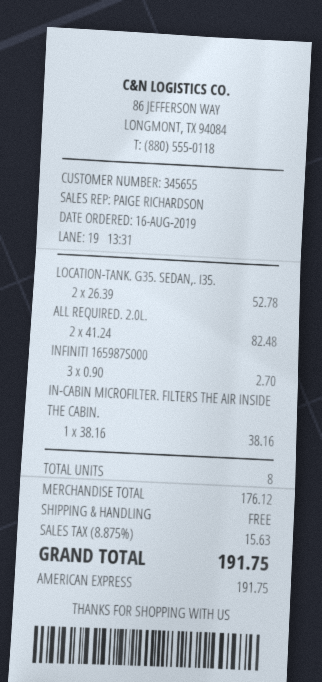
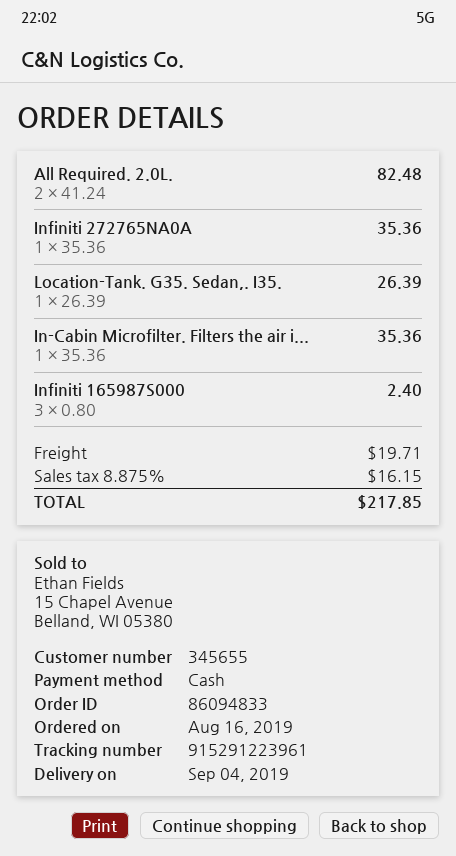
payment method: American Express -> cash
LOCATION-TANK. G35. SEDAN,. I35.: 2 x 26.39 = 52.78 -> 1 x 26.39 = 26.39
INFINITI 165987S000: 3 x 0.90 = 2.70 -> 3 x 0.80 = 2.40
IN-CABIN MICROFILTER. FILTERS THE AIR INSIDE THE CABIN.: 1 x 38.16 = 38.16 -> 1 x 35.36 = 35.36
Infiniti 272765NA0A: none -> 1 x 35.36 = 35.36
shipping: 0.00 -> 19.71
tax: 8.875% = 15.63 -> 8.875% = 16.15
total: 191.75 -> 217.85

